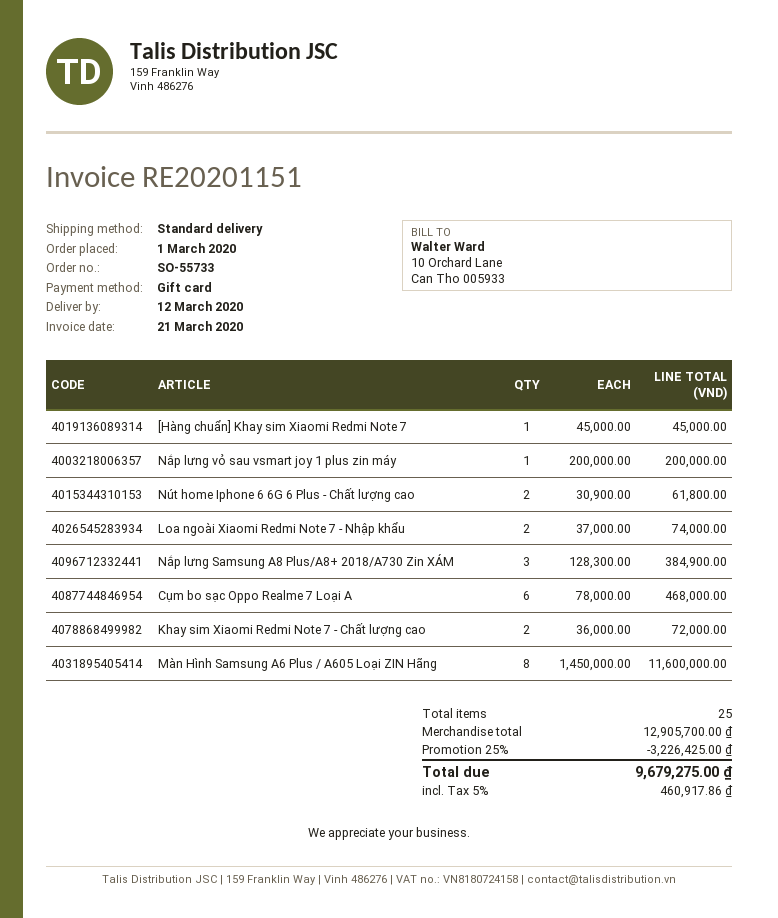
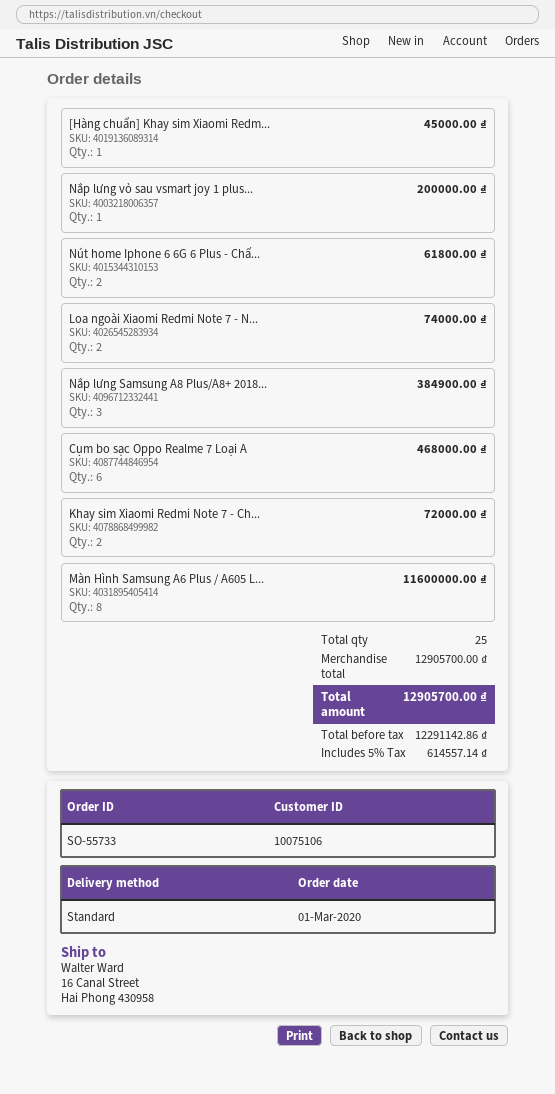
discount: 25% = 3226425.00 -> none
tax: 5% = 460917.86 -> 5% = 614557.14
total: 9679275.00 -> 12905700.00

